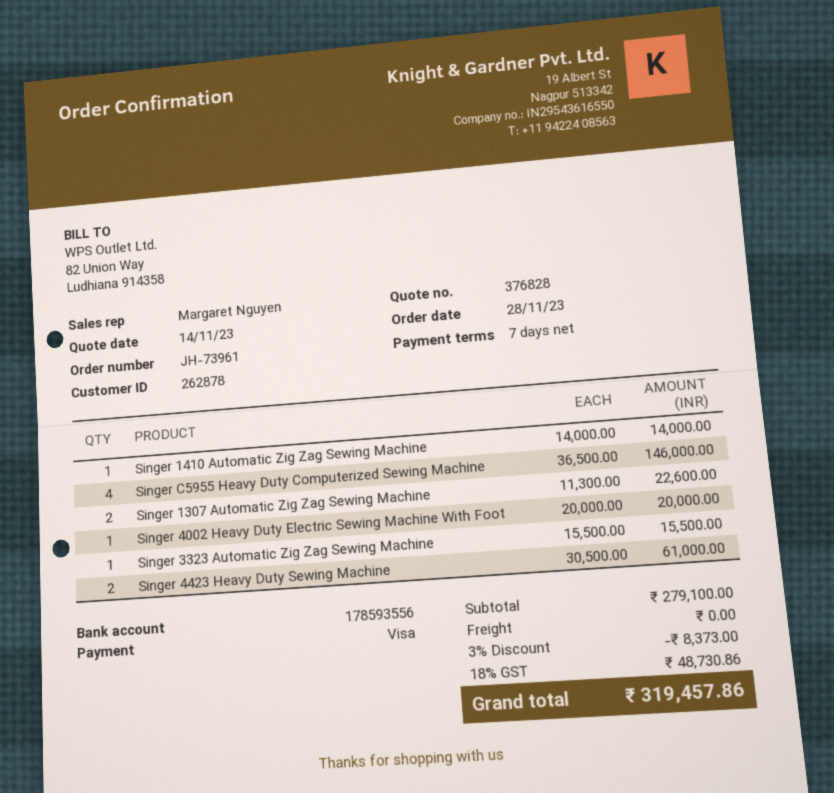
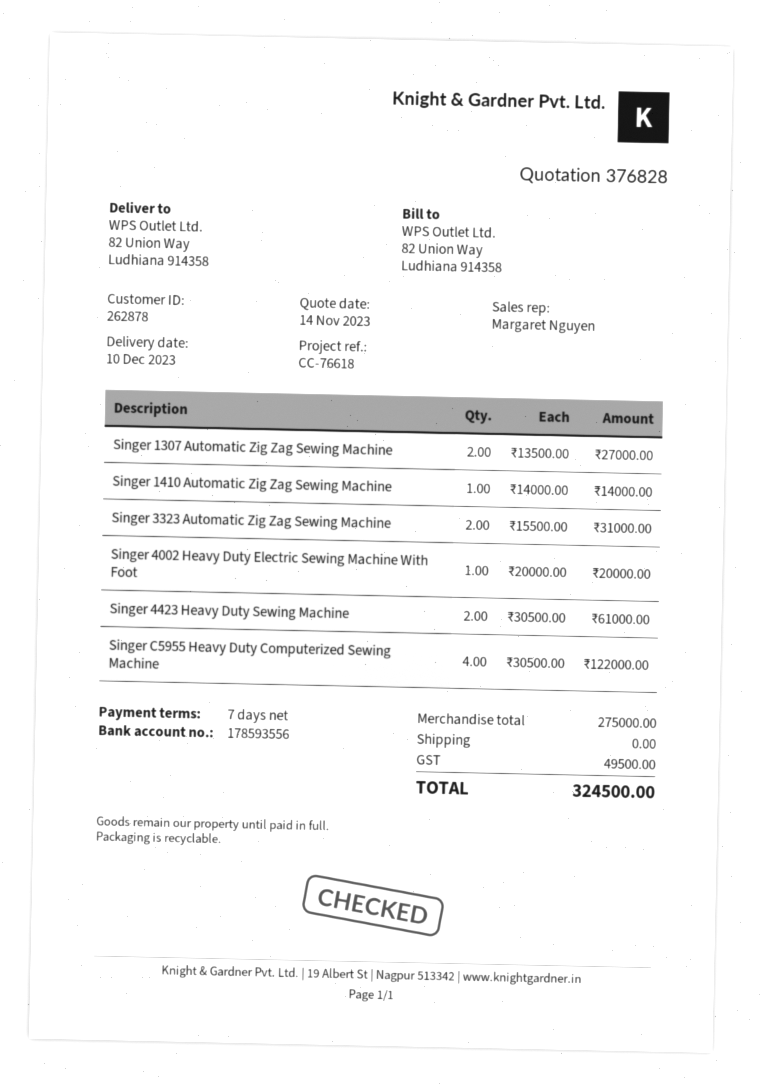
Singer C5955 Heavy Duty Computerized Sewing Machine: 4 x 36500.00 = 146000.00 -> 4 x 30500.00 = 122000.00
Singer 1307 Automatic Zig Zag Sewing Machine: 2 x 11300.00 = 22600.00 -> 2 x 13500.00 = 27000.00
Singer 3323 Automatic Zig Zag Sewing Machine: 1 x 15500.00 = 15500.00 -> 2 x 15500.00 = 31000.00
subtotal: 279100.00 -> 275000.00
discount: 3% = 8373.00 -> none
tax: 48730.86 -> 49500.00
total: 319457.86 -> 324500.00

